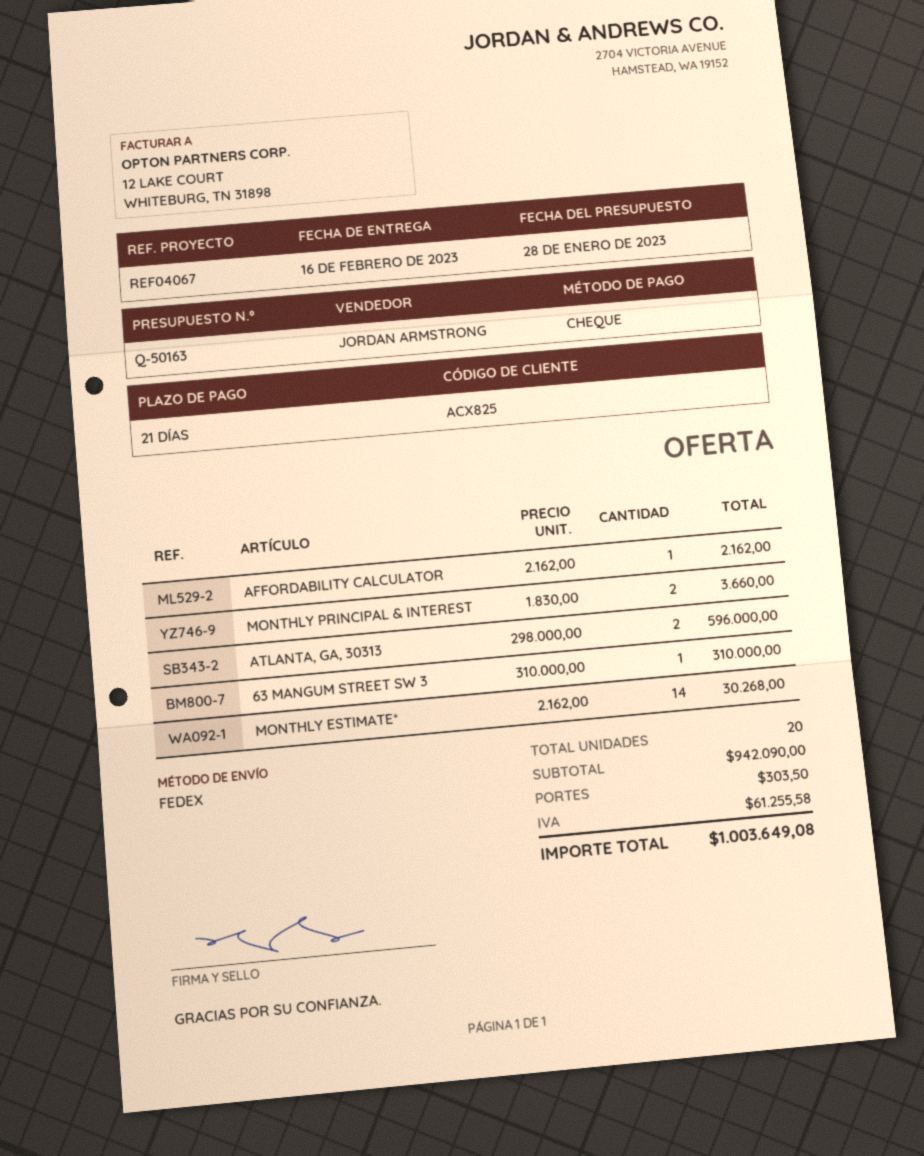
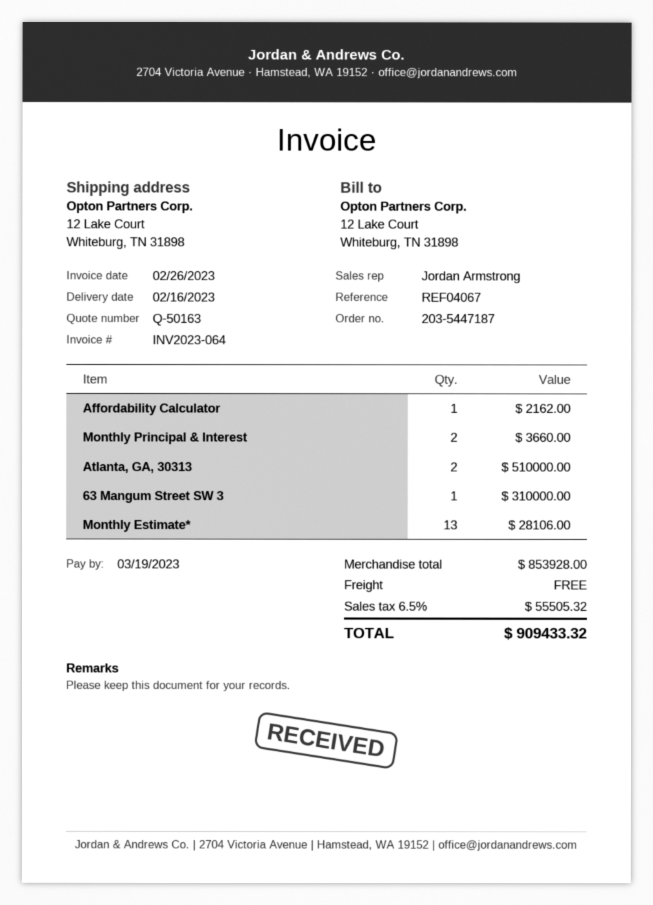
ATLANTA, GA, 30313: 2 for 596000.00 -> 2 for 510000.00
MONTHLY ESTIMATE*: 14 for 30268.00 -> 13 for 28106.00
subtotal: 942090.00 -> 853928.00
shipping: 303.50 -> 0.00
tax: 61255.58 -> 55505.32
total: 1003649.08 -> 909433.32

